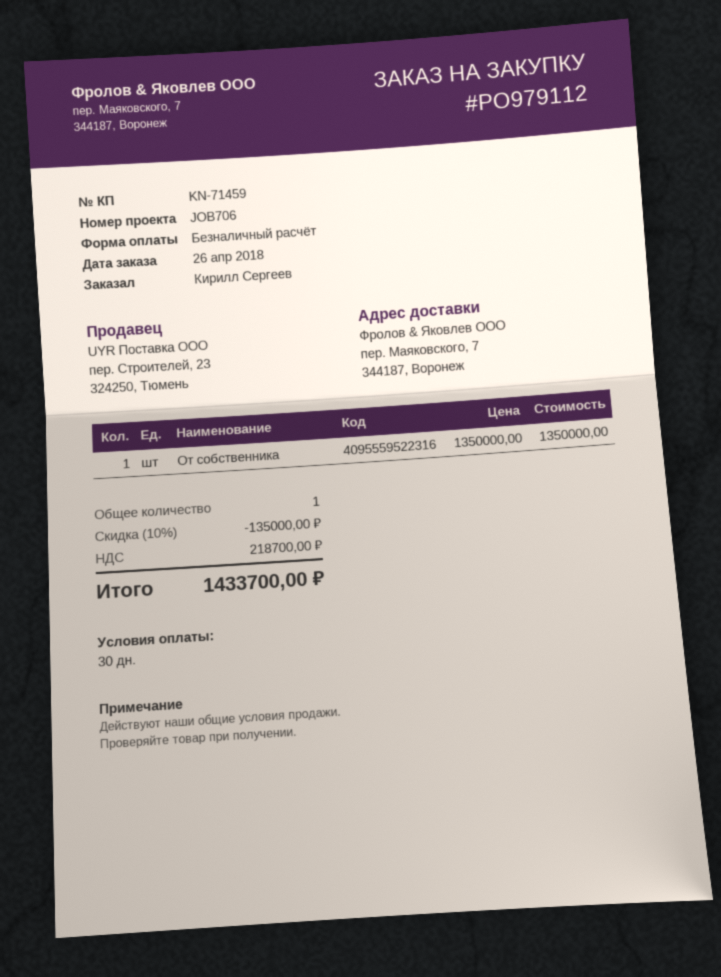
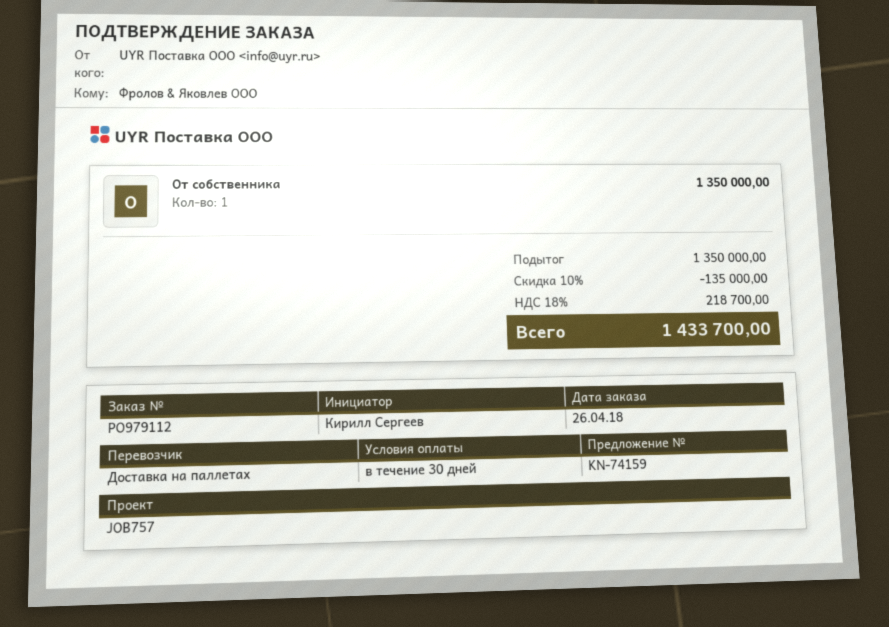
quote number: KN-71459 -> KN-74159
reference: JOB706 -> JOB757

